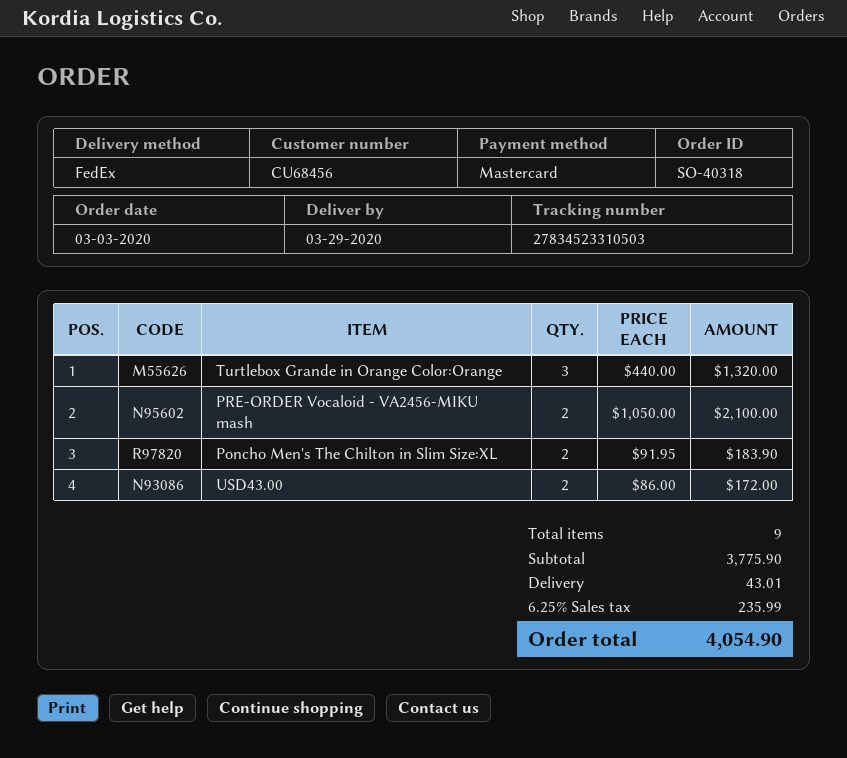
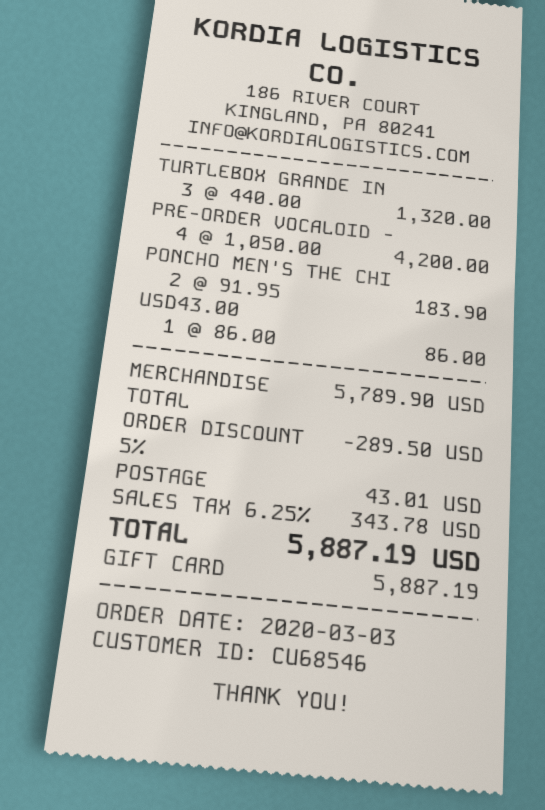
customer number: CU68456 -> CU68546
payment method: Mastercard -> gift card
PRE-ORDER Vocaloid - VA2456-MIKU mash: 2 x 1050.00 = 2100.00 -> 4 x 1050.00 = 4200.00
USD43.00: 2 x 86.00 = 172.00 -> 1 x 86.00 = 86.00
subtotal: 3775.90 -> 5789.90
discount: none -> 5% = 289.50
tax: 6.25% = 235.99 -> 6.25% = 343.78
total: 4054.90 -> 5887.19

